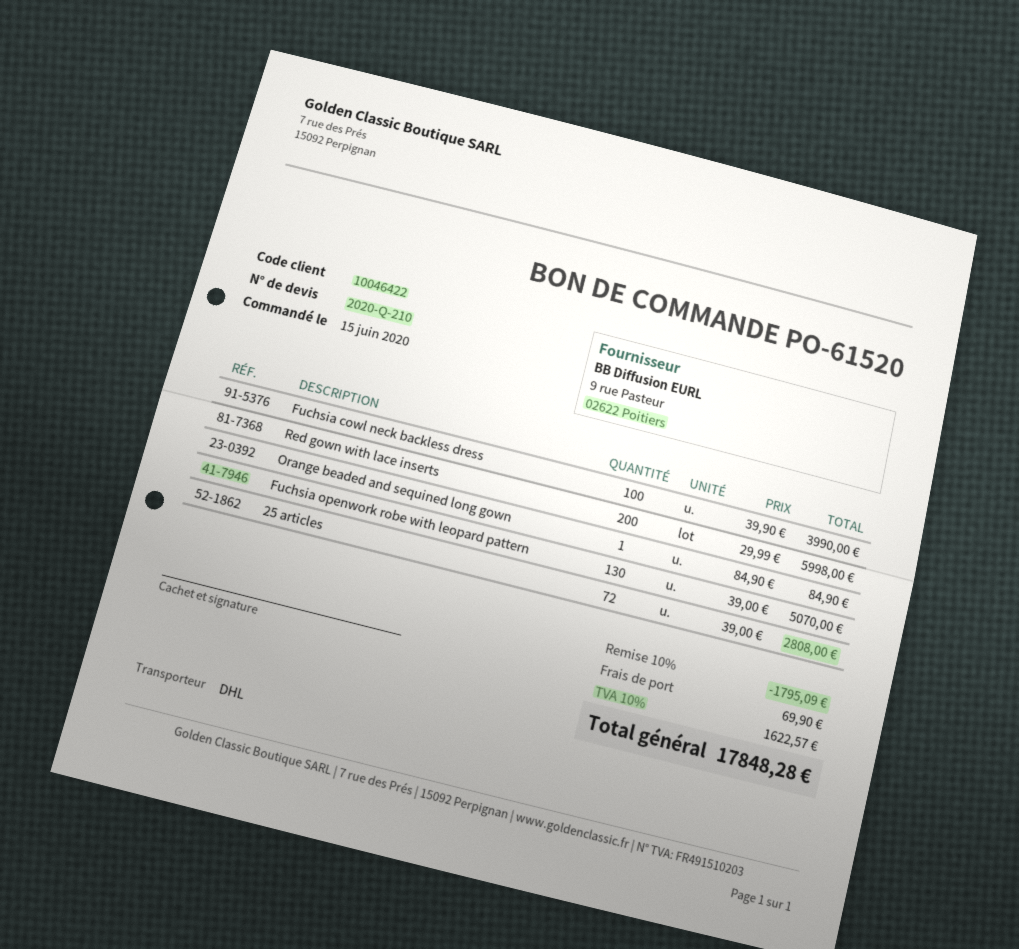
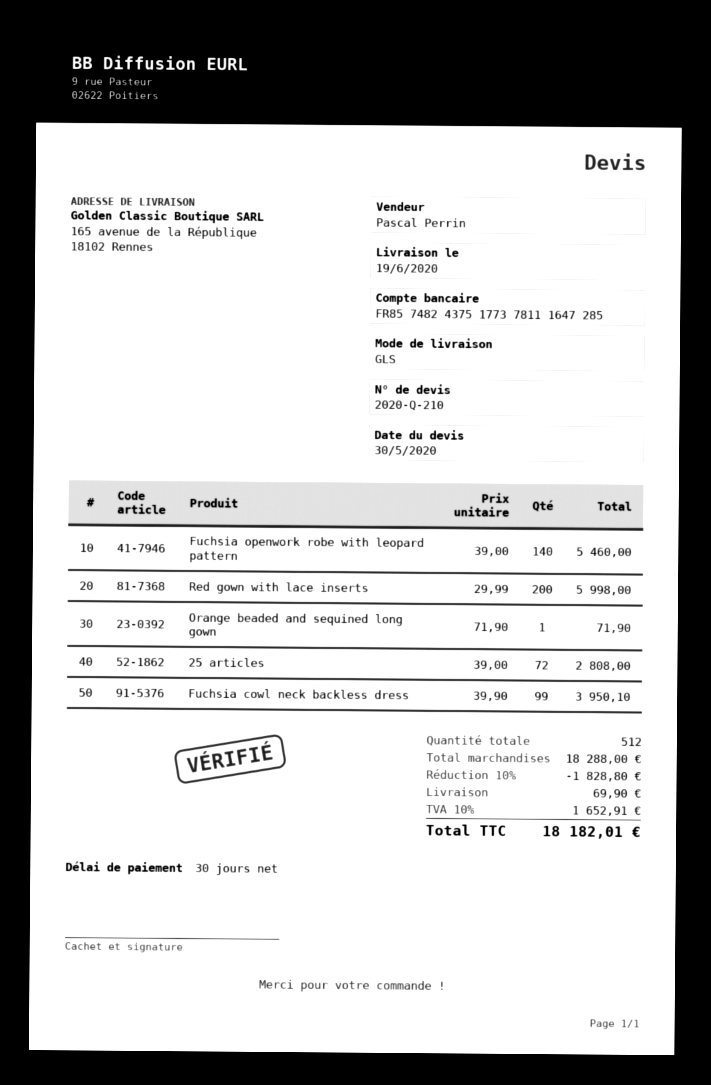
shipping method: DHL -> GLS
Fuchsia cowl neck backless dress: 100 x 39.90 = 3990.00 -> 99 x 39.90 = 3950.10
Orange beaded and sequined long gown: 1 x 84.90 = 84.90 -> 1 x 71.90 = 71.90
Fuchsia openwork robe with leopard pattern: 130 x 39.00 = 5070.00 -> 140 x 39.00 = 5460.00
discount: 10% = 1795.09 -> 10% = 1828.80
tax: 10% = 1622.57 -> 10% = 1652.91
total: 17848.28 -> 18182.01

